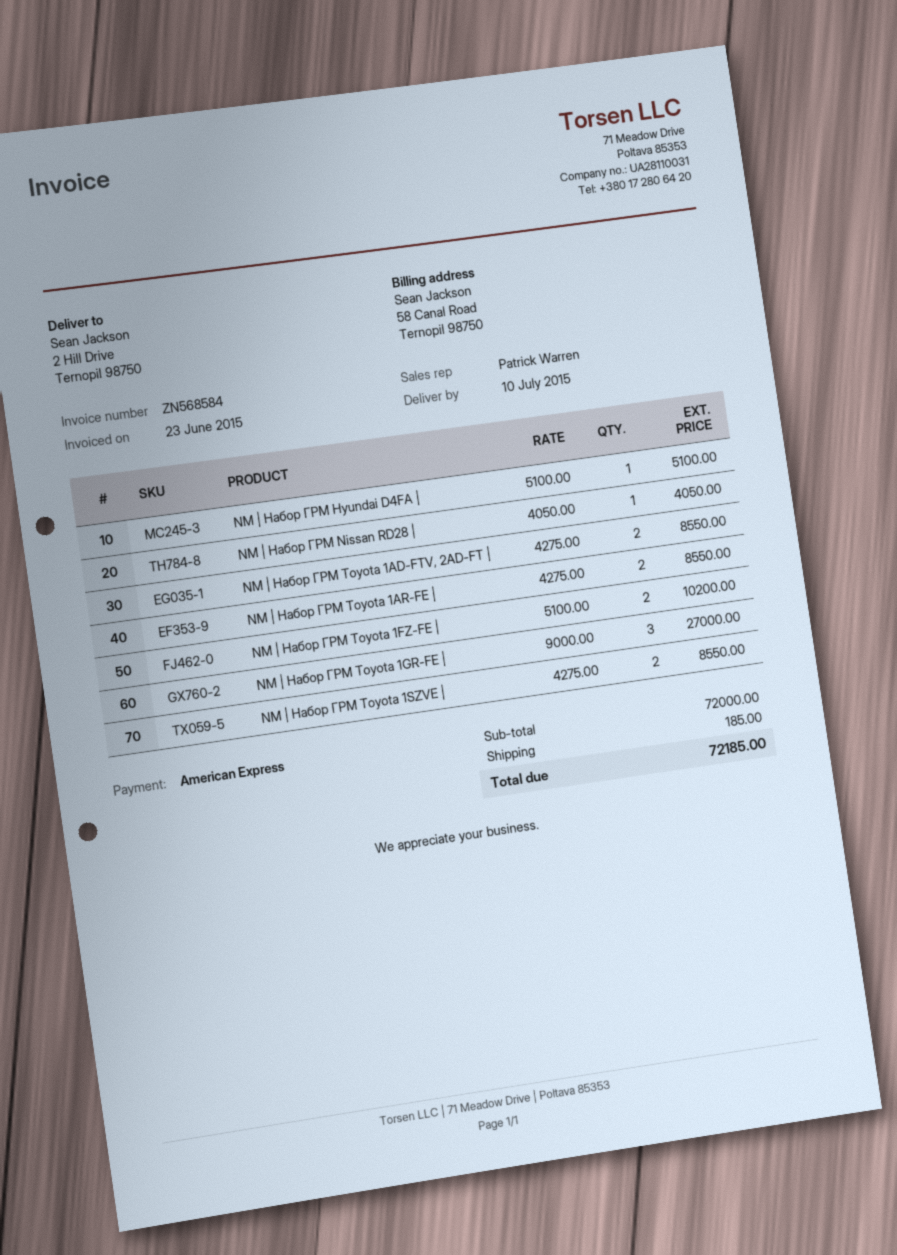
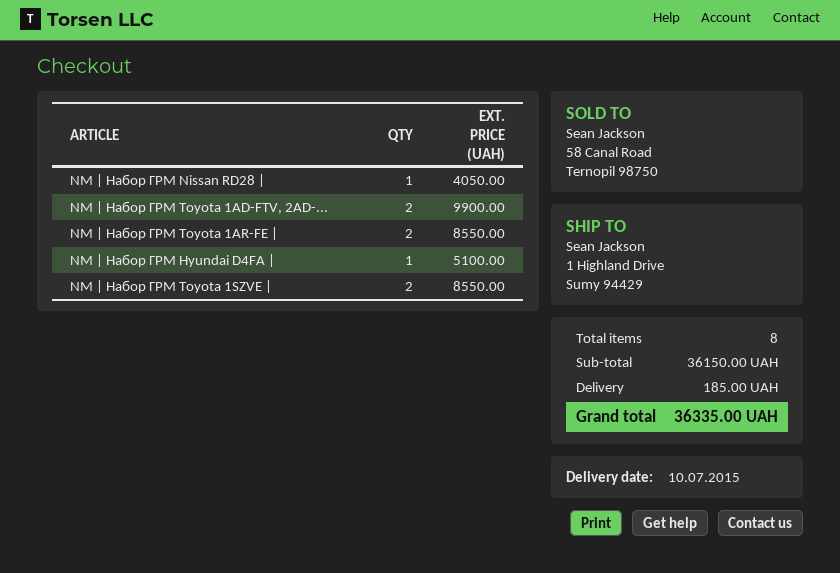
ship to: 2 Hill Drive, Ternopil 98750 -> 1 Highland Drive, Sumy 94429
NM | Набор ГРМ Toyota 1AD-FTV, 2AD-FT |: 2 for 8550.00 -> 2 for 9900.00
NM | Набор ГРМ Toyota 1FZ-FE |: 2 for 10200.00 -> none
NM | Набор ГРМ Toyota 1GR-FE |: 3 for 27000.00 -> none
subtotal: 72000.00 -> 36150.00
total: 72185.00 -> 36335.00

